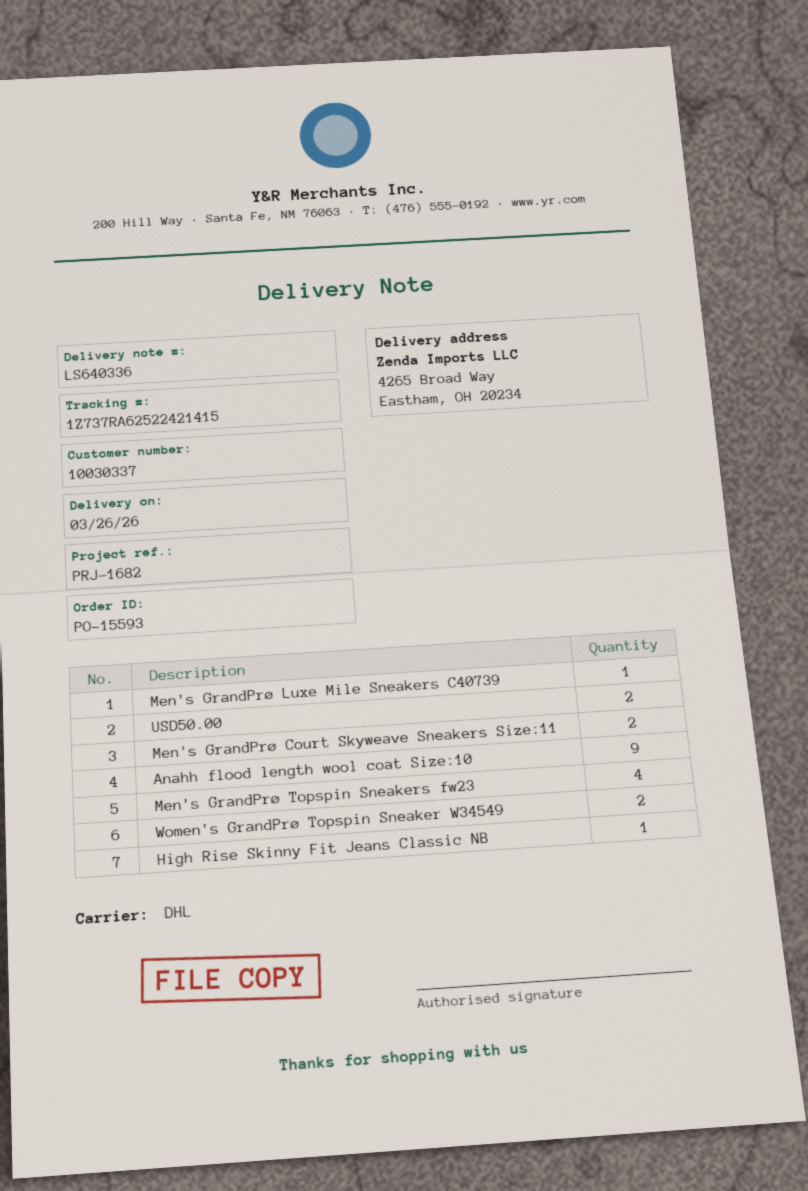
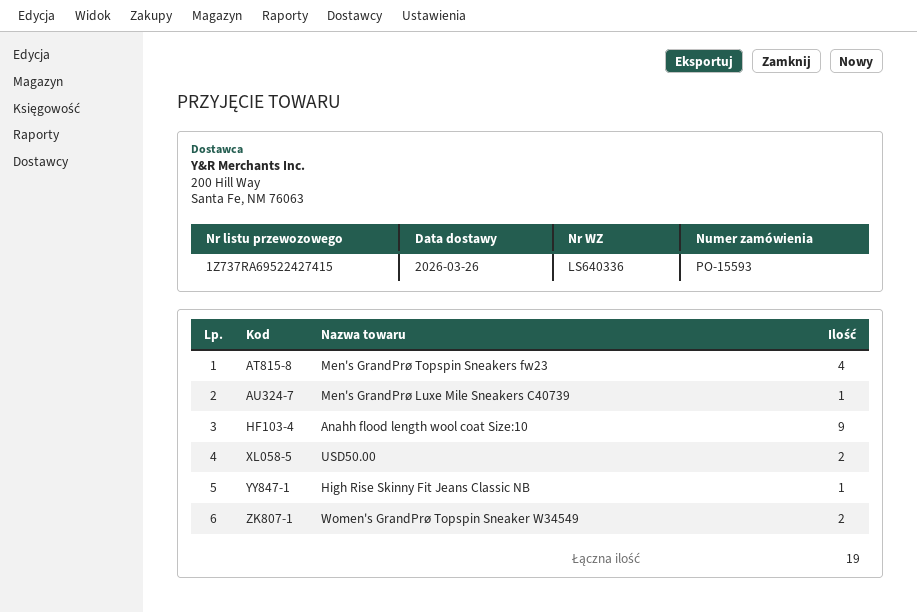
tracking number: 1Z737RA62522421415 -> 1Z737RA69522427415
Men's GrandPrø Court Skyweave Sneakers Size:11: 2 -> none

